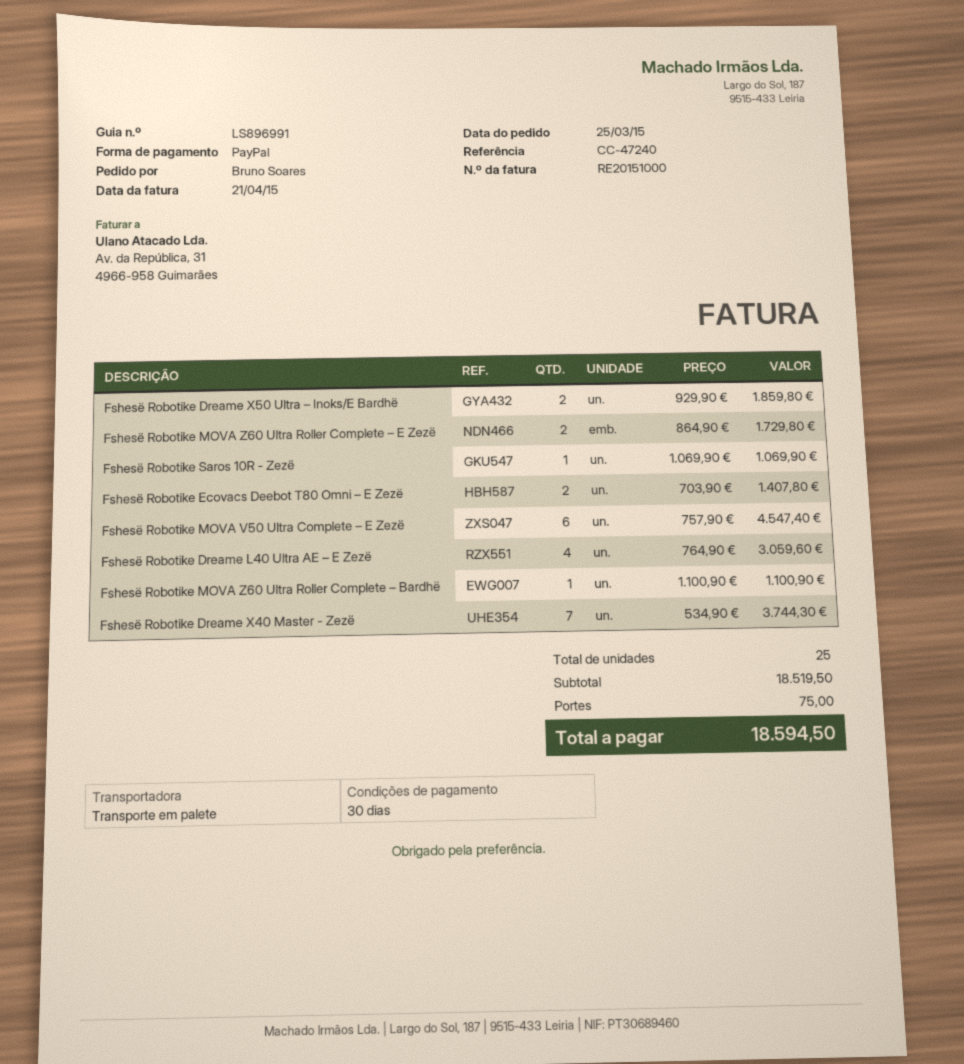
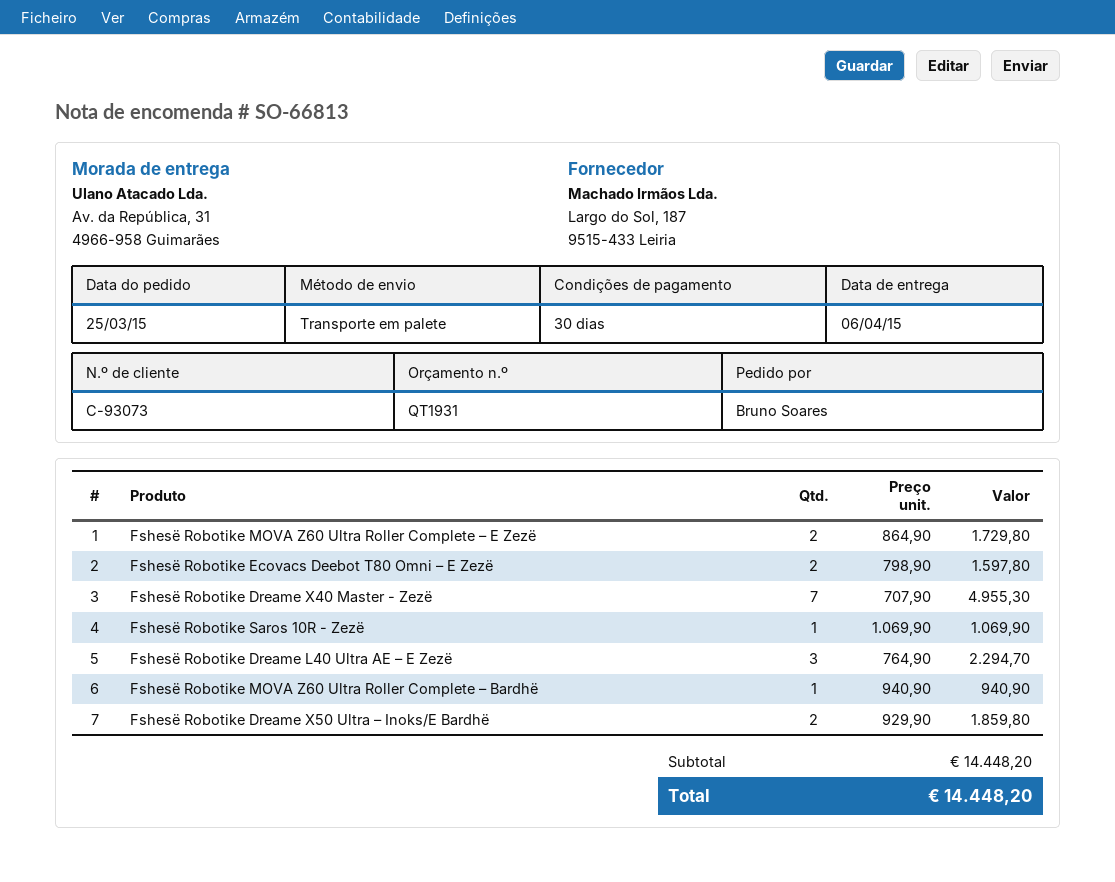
Fshesë Robotike Ecovacs Deebot T80 Omni – E Zezë: 2 x 703.90 = 1407.80 -> 2 x 798.90 = 1597.80
Fshesë Robotike MOVA V50 Ultra Complete – E Zezë: 6 x 757.90 = 4547.40 -> none
Fshesë Robotike Dreame L40 Ultra AE – E Zezë: 4 x 764.90 = 3059.60 -> 3 x 764.90 = 2294.70
Fshesë Robotike MOVA Z60 Ultra Roller Complete – Bardhë: 1 x 1100.90 = 1100.90 -> 1 x 940.90 = 940.90
Fshesë Robotike Dreame X40 Master - Zezë: 7 x 534.90 = 3744.30 -> 7 x 707.90 = 4955.30
subtotal: 18519.50 -> 14448.20
shipping: 75.00 -> none
total: 18594.50 -> 14448.20

